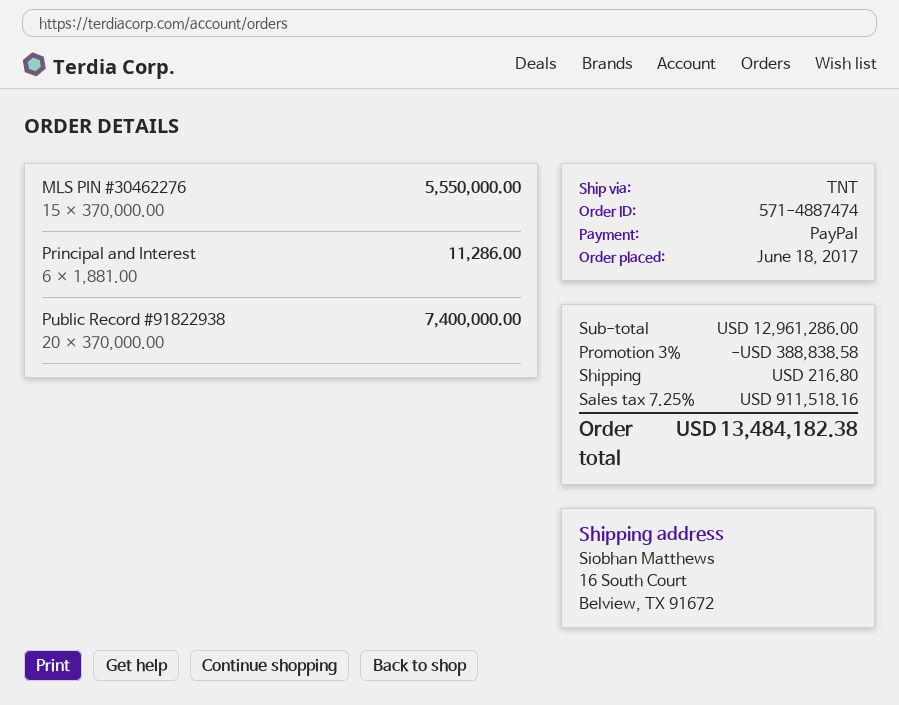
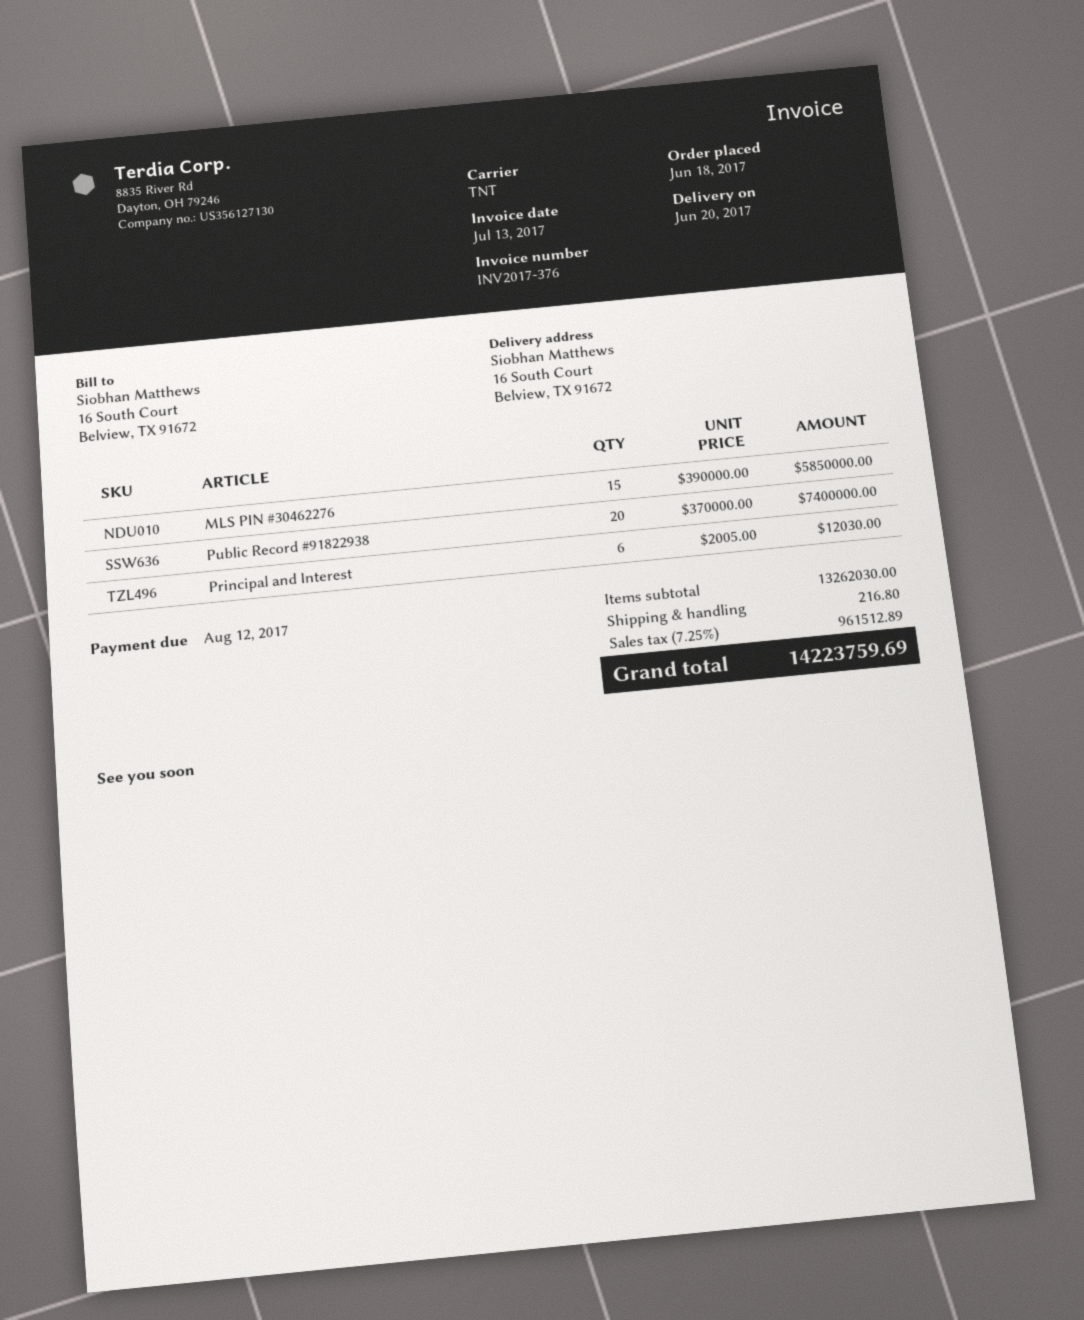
MLS PIN #30462276: 15 x 370000.00 = 5550000.00 -> 15 x 390000.00 = 5850000.00
Principal and Interest: 6 x 1881.00 = 11286.00 -> 6 x 2005.00 = 12030.00
subtotal: 12961286.00 -> 13262030.00
discount: 3% = 388838.58 -> none
tax: 7.25% = 911518.16 -> 7.25% = 961512.89
total: 13484182.38 -> 14223759.69

